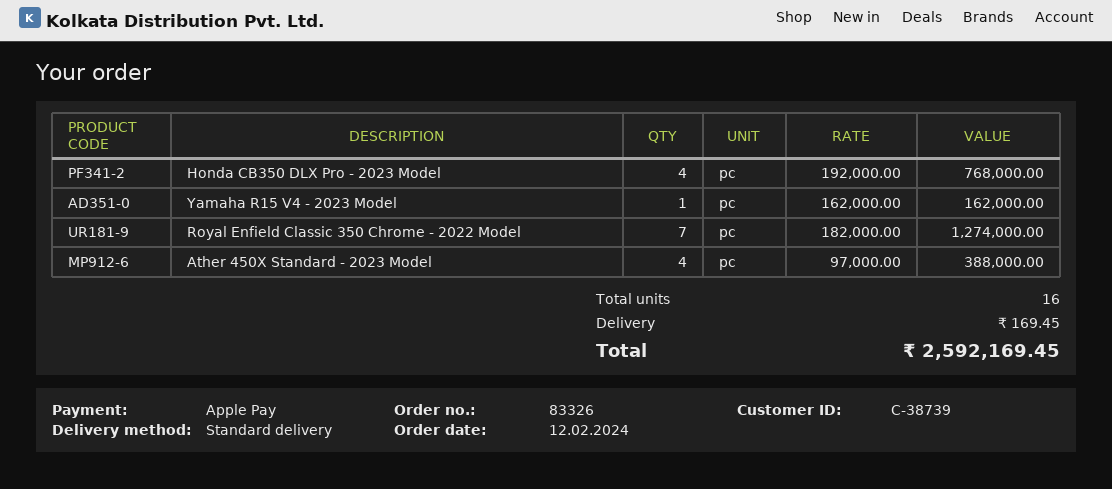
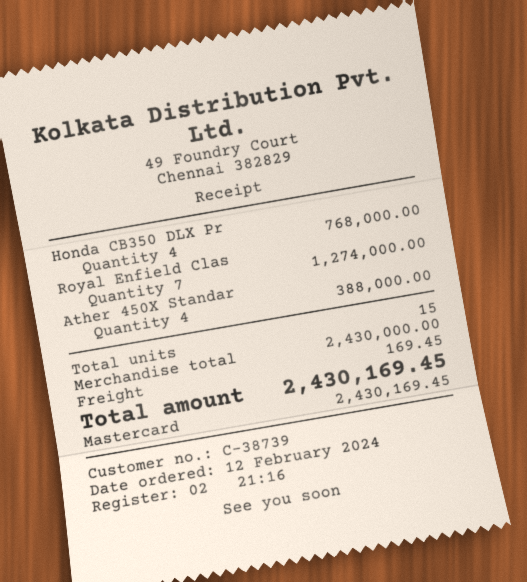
payment method: Apple Pay -> Mastercard
Yamaha R15 V4 - 2023 Model: 1 for 162000.00 -> none
total quantity: 16 -> 15
total: 2592169.45 -> 2430169.45

